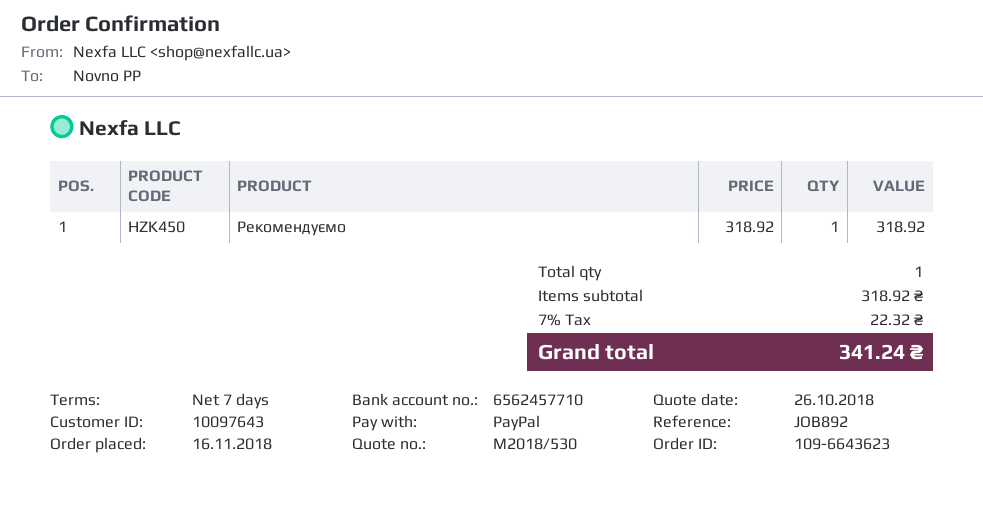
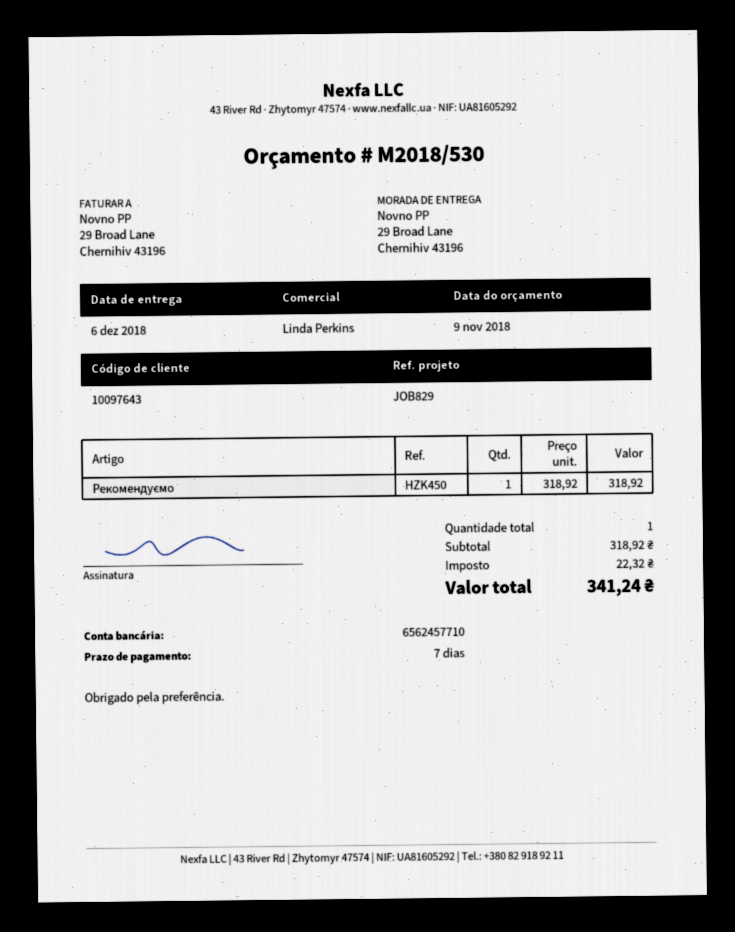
quote date: 2018-10-26 -> 2018-11-09
reference: JOB892 -> JOB829

